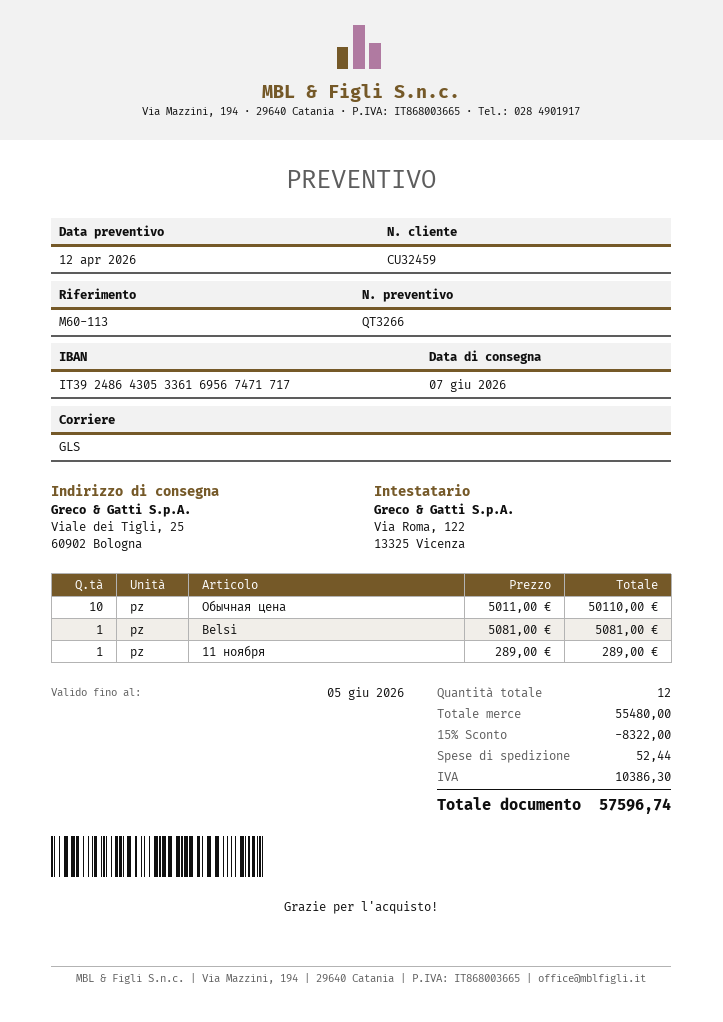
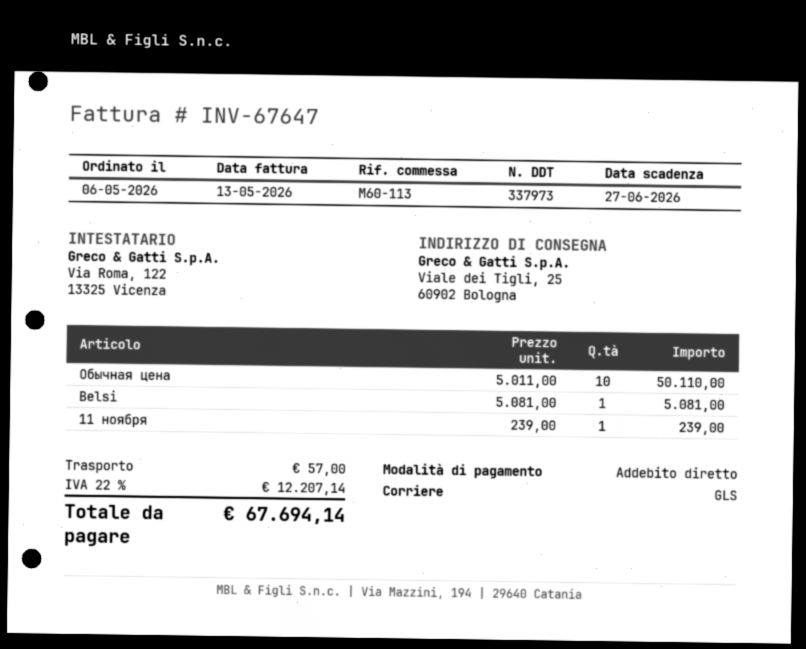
11 ноября: 1 x 289.00 = 289.00 -> 1 x 239.00 = 239.00
discount: 15% = 8322.00 -> none
shipping: 52.44 -> 57.00
tax: 10386.30 -> 12207.14
total: 57596.74 -> 67694.14

